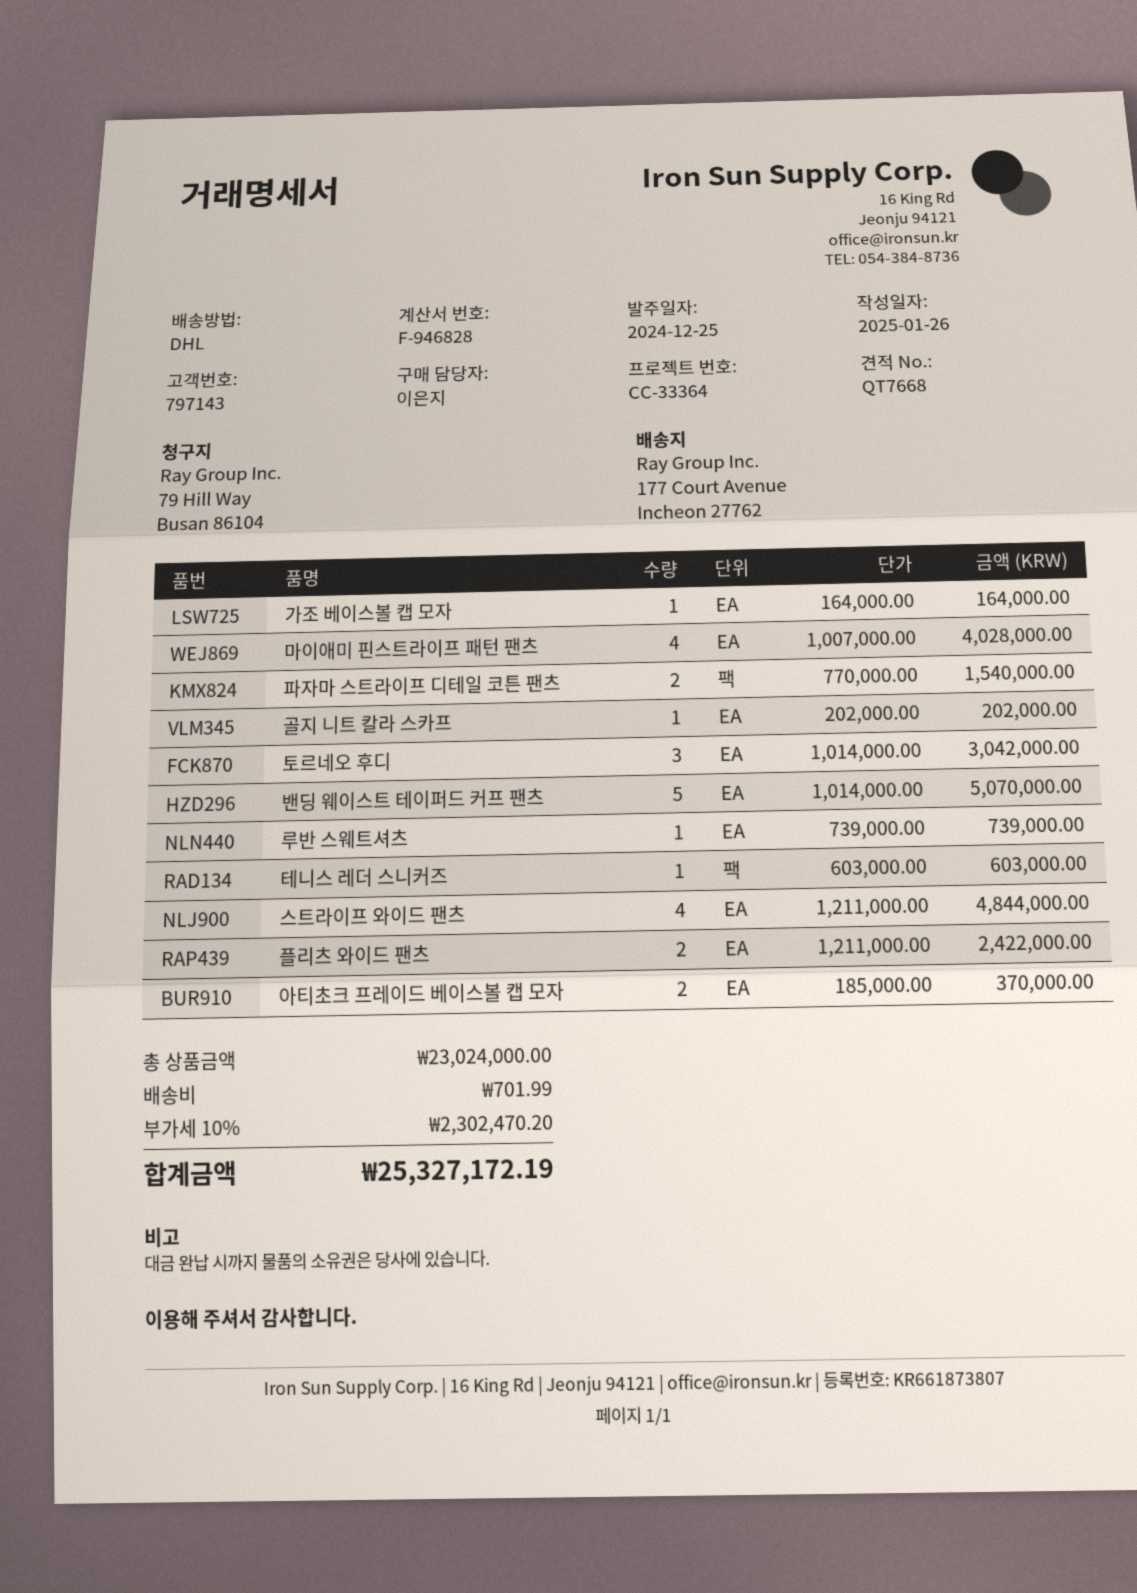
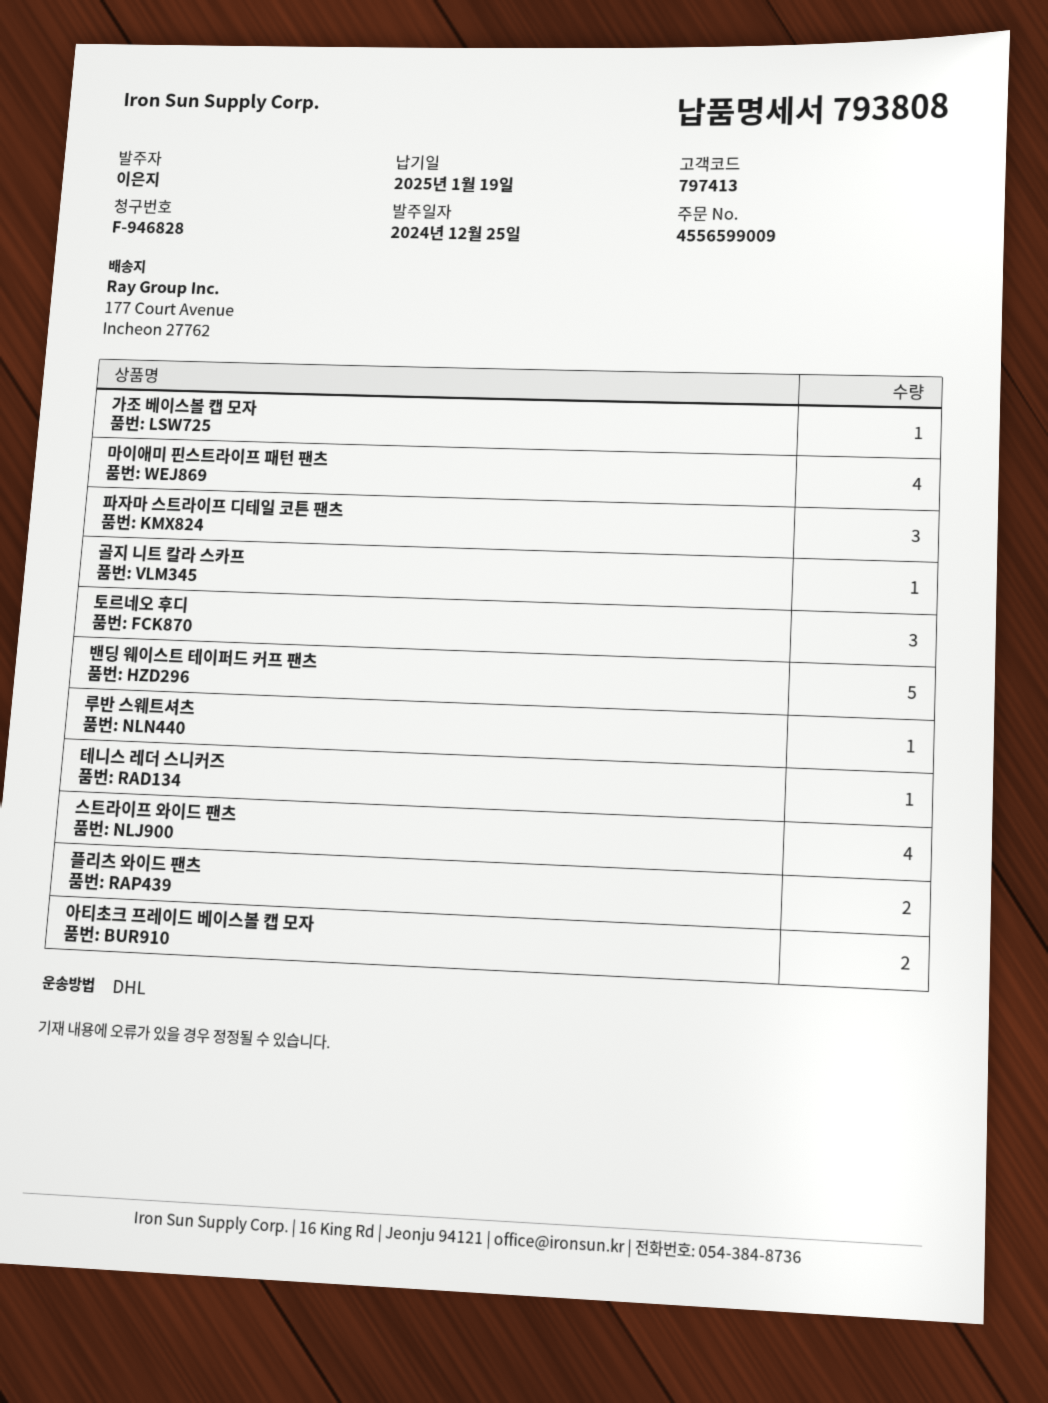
customer number: 797143 -> 797413
파자마 스트라이프 디테일 코튼 팬츠: 2 -> 3

